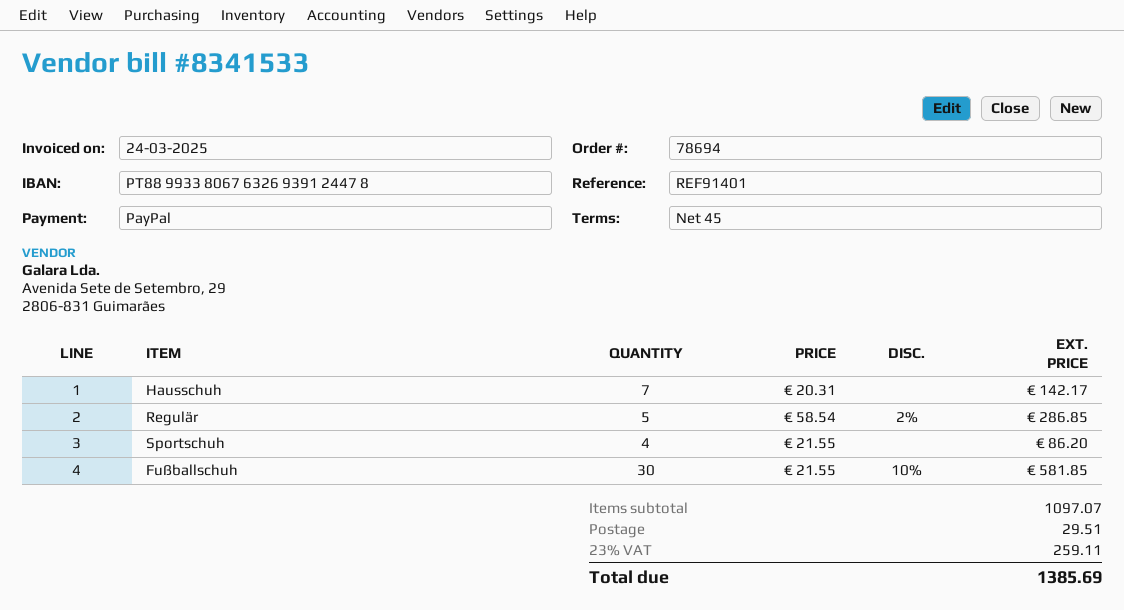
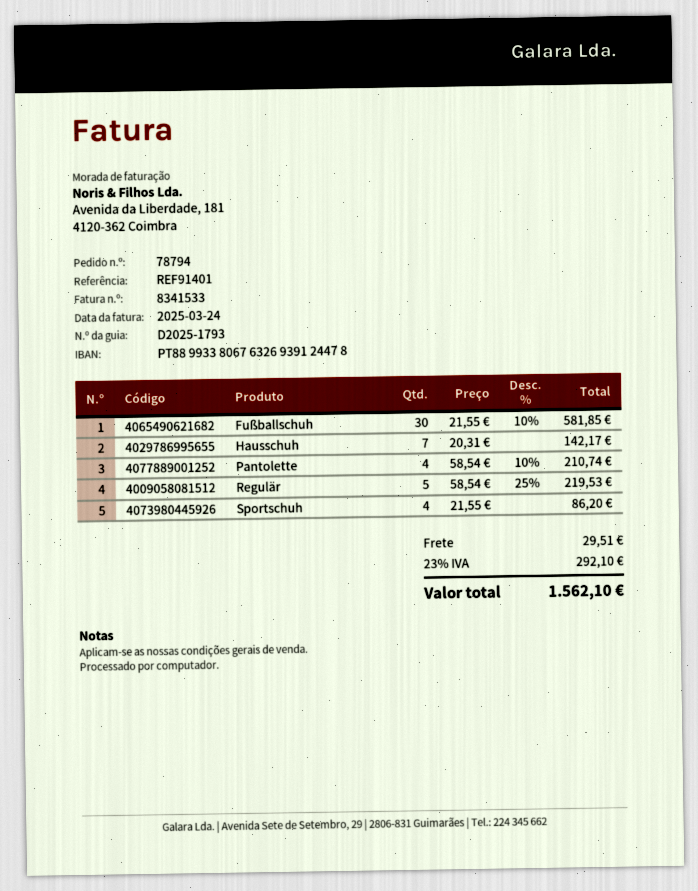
order number: 78694 -> 78794
Regulär: 5 x 58.54 - 2% = 286.85 -> 5 x 58.54 - 25% = 219.53
Pantolette: none -> 4 x 58.54 - 10% = 210.74
tax: 23% = 259.11 -> 23% = 292.10
total: 1385.69 -> 1562.10

